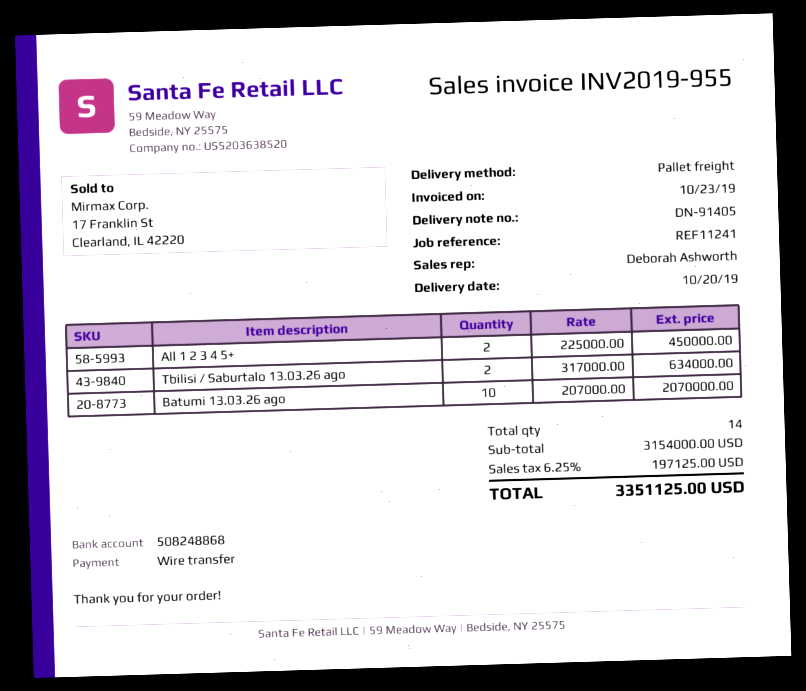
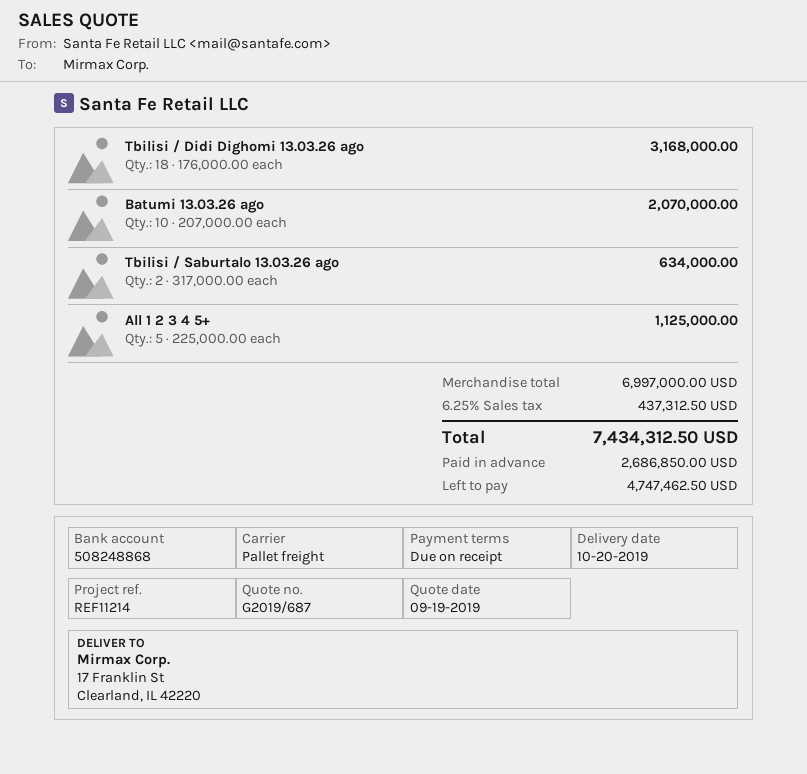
reference: REF11241 -> REF11214
All 1 2 3 4 5+: 2 x 225000.00 = 450000.00 -> 5 x 225000.00 = 1125000.00
Tbilisi / Didi Dighomi 13.03.26 ago: none -> 18 x 176000.00 = 3168000.00
subtotal: 3154000.00 -> 6997000.00
tax: 6.25% = 197125.00 -> 6.25% = 437312.50
total: 3351125.00 -> 7434312.50

